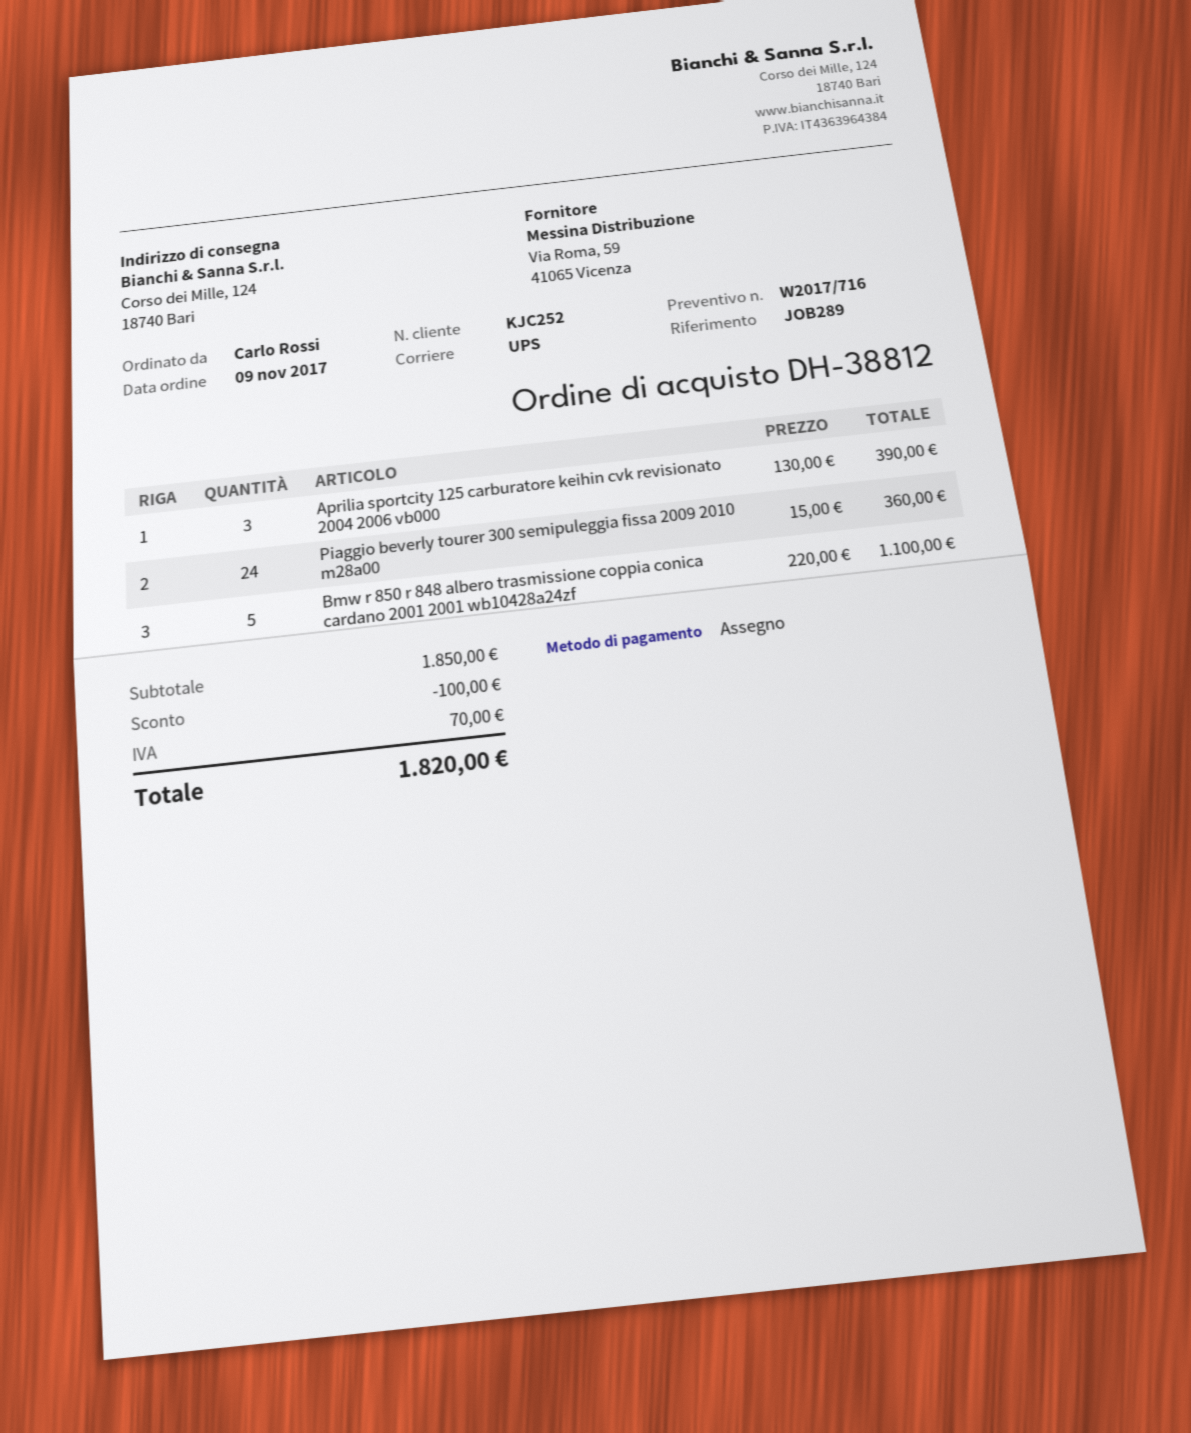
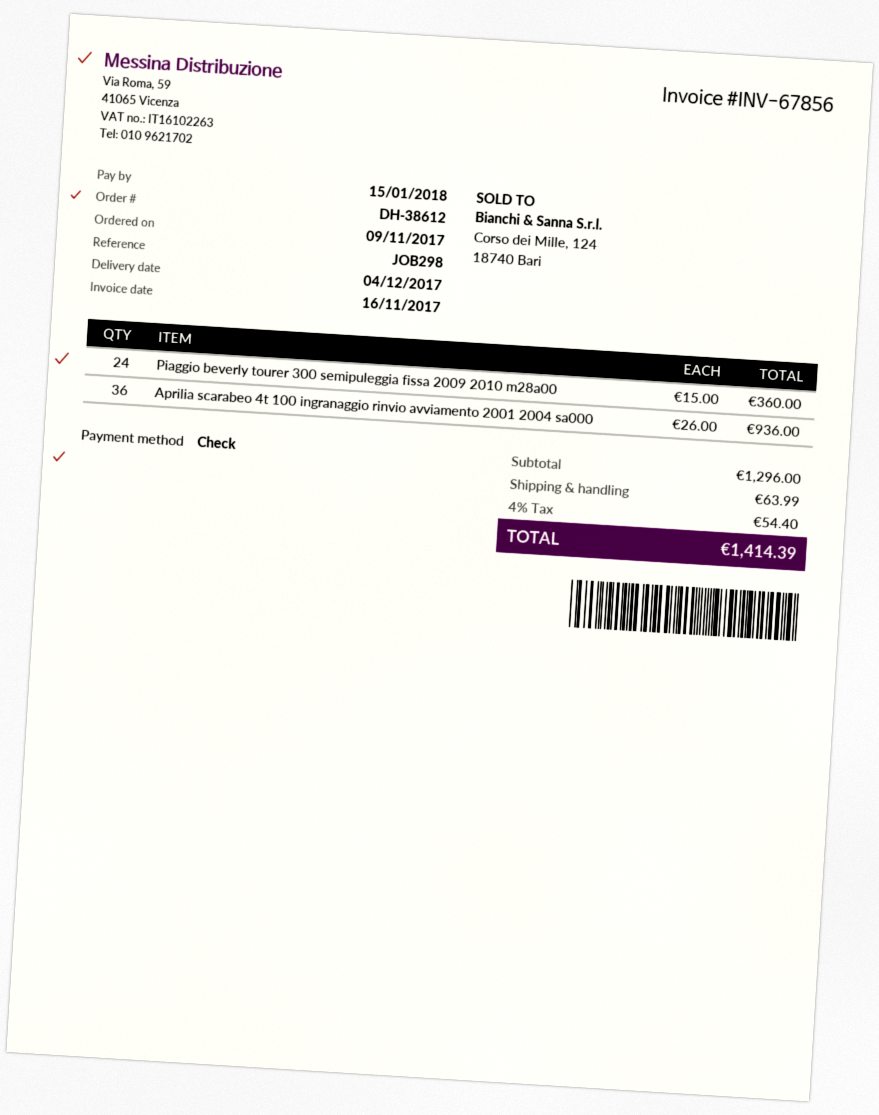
order number: DH-38812 -> DH-38612
reference: JOB289 -> JOB298
Aprilia sportcity 125 carburatore keihin cvk revisionato 2004 2006 vb000: 3 x 130.00 = 390.00 -> none
Bmw r 850 r 848 albero trasmissione coppia conica cardano 2001 2001 wb10428a24zf: 5 x 220.00 = 1100.00 -> none
Aprilia scarabeo 4t 100 ingranaggio rinvio avviamento 2001 2004 sa000: none -> 36 x 26.00 = 936.00
subtotal: 1850.00 -> 1296.00
discount: 100.00 -> none
shipping: none -> 63.99
tax: 70.00 -> 54.40
total: 1820.00 -> 1414.39

